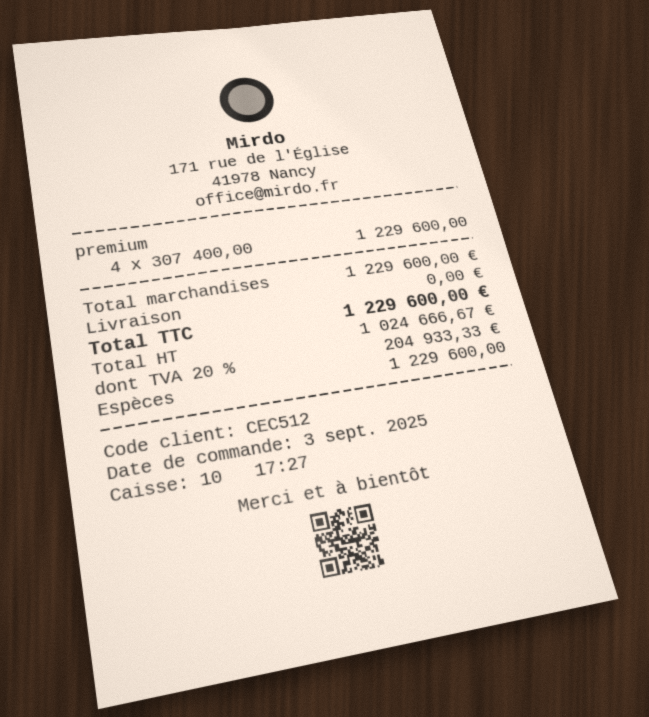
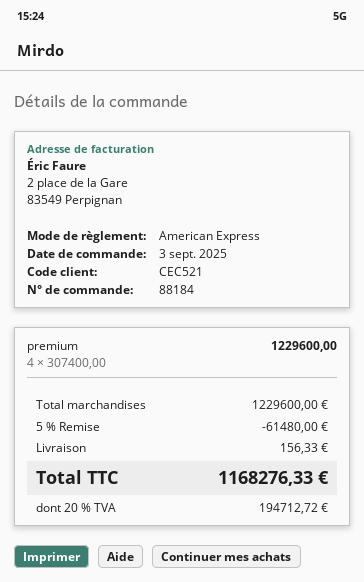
customer number: CEC512 -> CEC521
payment method: cash -> American Express
discount: none -> 5% = 61480.00
shipping: 0.00 -> 156.33
tax: 20% = 204933.33 -> 20% = 194712.72
total: 1229600.00 -> 1168276.33

